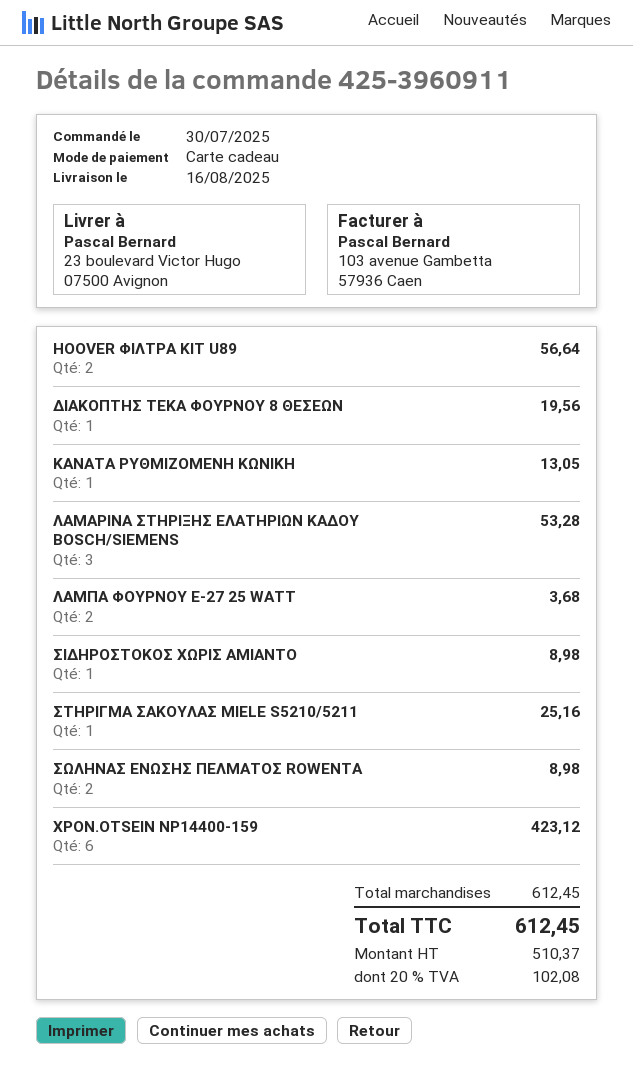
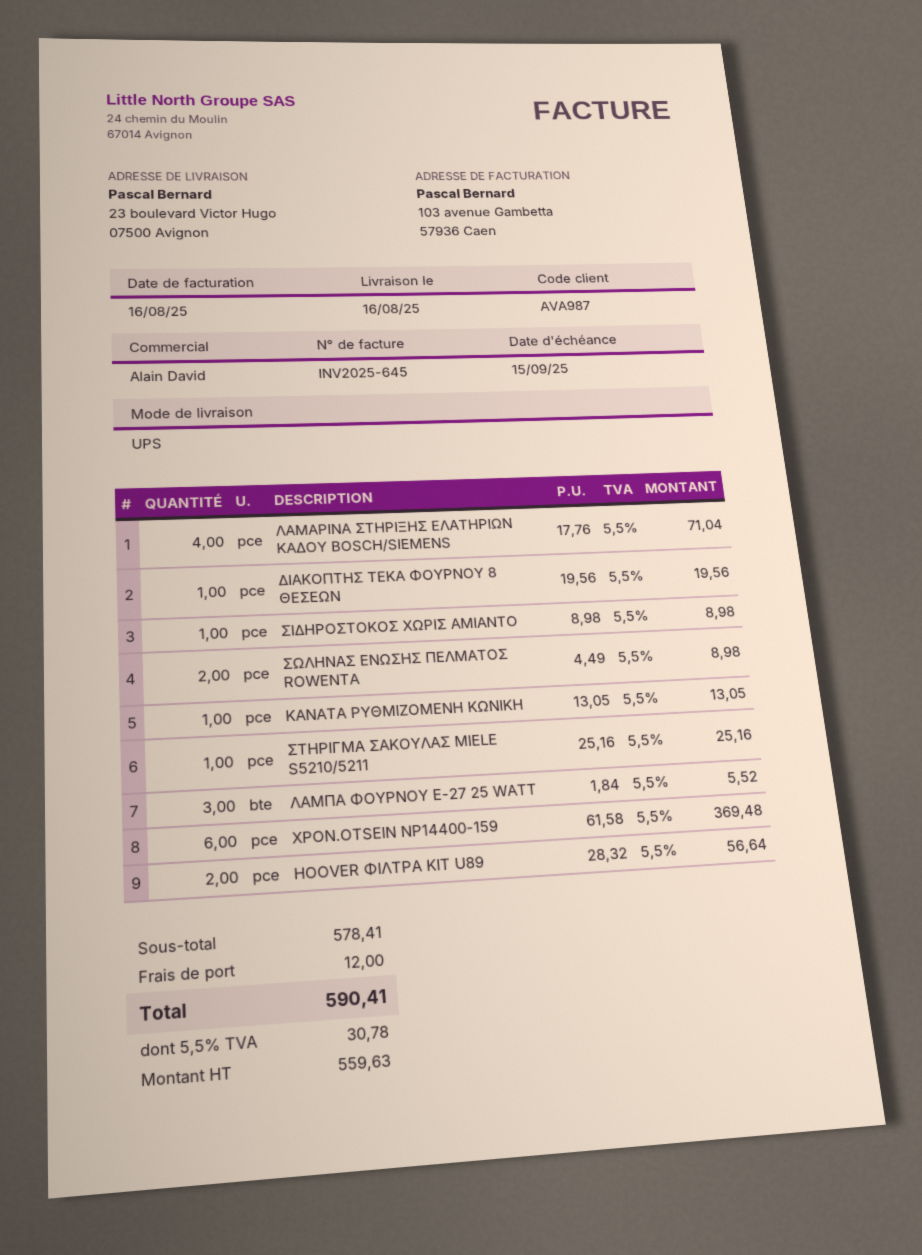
ΛΑΜΑΡΙΝΑ ΣΤΗΡΙΞΗΣ ΕΛΑΤΗΡΙΩΝ ΚΑΔΟΥ BOSCH/SIEMENS: 3 for 53.28 -> 4 for 71.04
ΛΑΜΠΑ ΦΟΥΡΝΟΥ E-27 25 WATT: 2 for 3.68 -> 3 for 5.52
ΧΡΟΝ.OTSEIN NP14400-159: 6 for 423.12 -> 6 for 369.48
subtotal: 612.45 -> 578.41
shipping: none -> 12.00
net: 510.37 -> 559.63
tax: 20% = 102.08 -> 5.5% = 30.78
total: 612.45 -> 590.41

